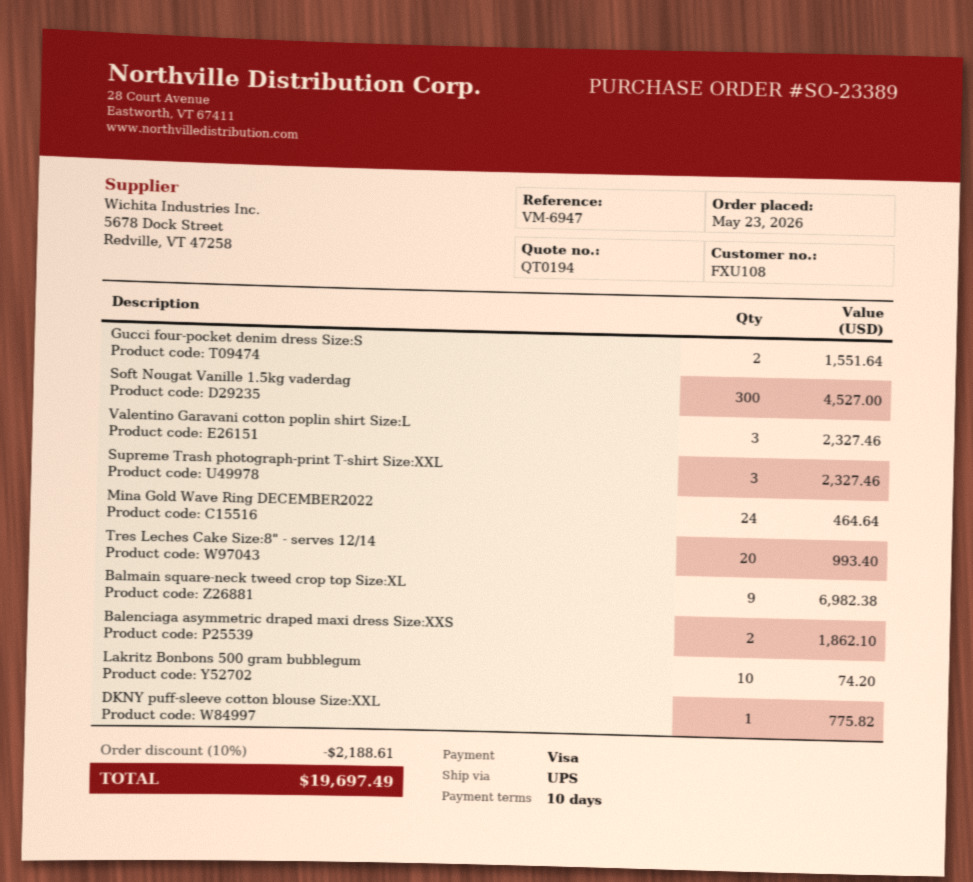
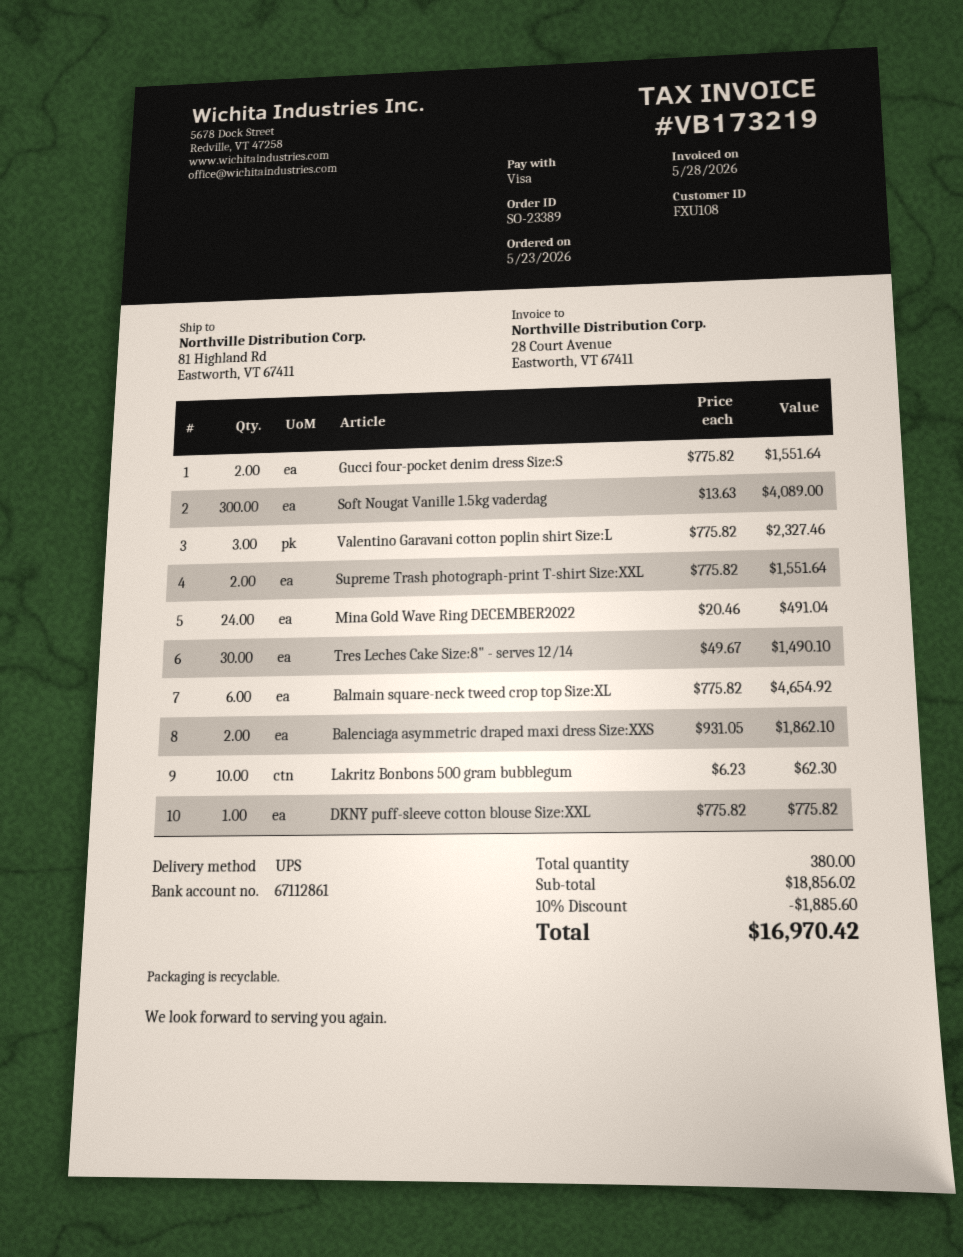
Soft Nougat Vanille 1.5kg vaderdag: 300 for 4527.00 -> 300 for 4089.00
Supreme Trash photograph-print T-shirt Size:XXL: 3 for 2327.46 -> 2 for 1551.64
Mina Gold Wave Ring DECEMBER2022: 24 for 464.64 -> 24 for 491.04
Tres Leches Cake Size:8" - serves 12/14: 20 for 993.40 -> 30 for 1490.10
Balmain square-neck tweed crop top Size:XL: 9 for 6982.38 -> 6 for 4654.92
Lakritz Bonbons 500 gram bubblegum: 10 for 74.20 -> 10 for 62.30
discount: 10% = 2188.61 -> 10% = 1885.60
total: 19697.49 -> 16970.42

